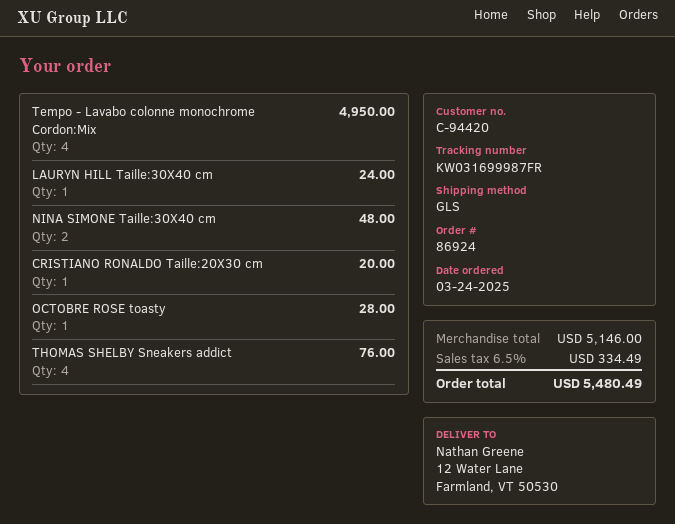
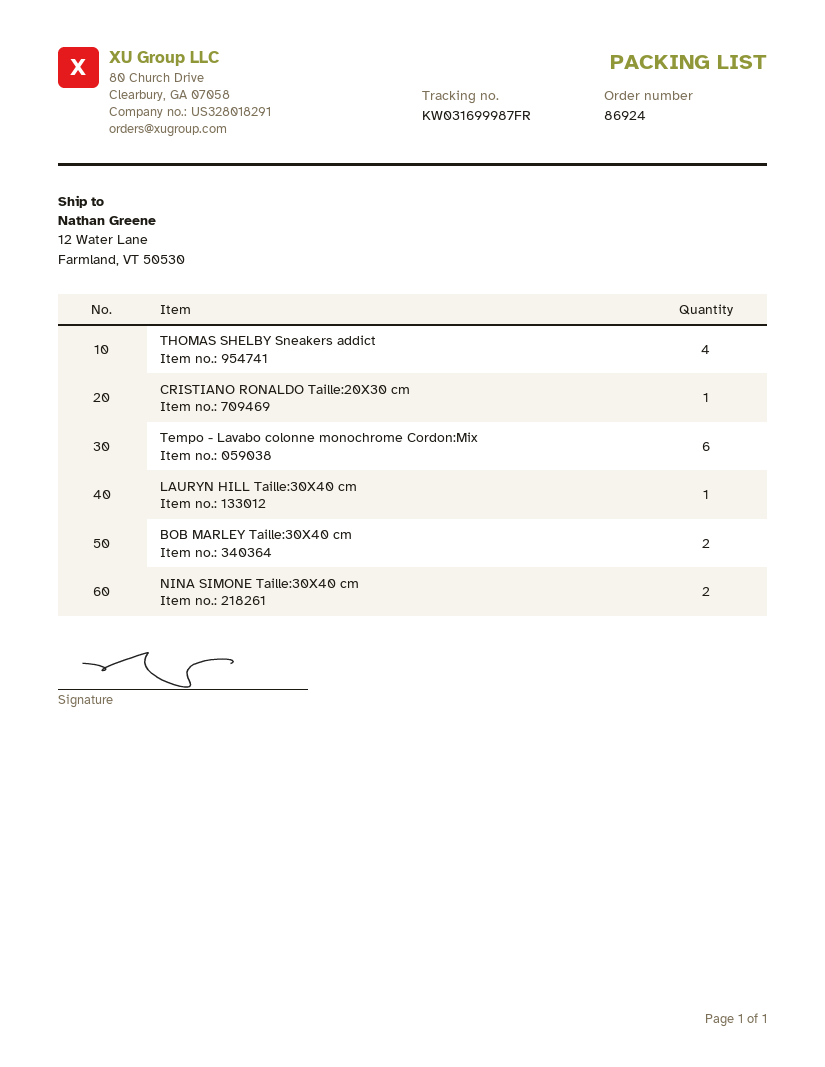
Tempo - Lavabo colonne monochrome Cordon:Mix: 4 -> 6
OCTOBRE ROSE toasty: 1 -> none
BOB MARLEY Taille:30X40 cm: none -> 2

